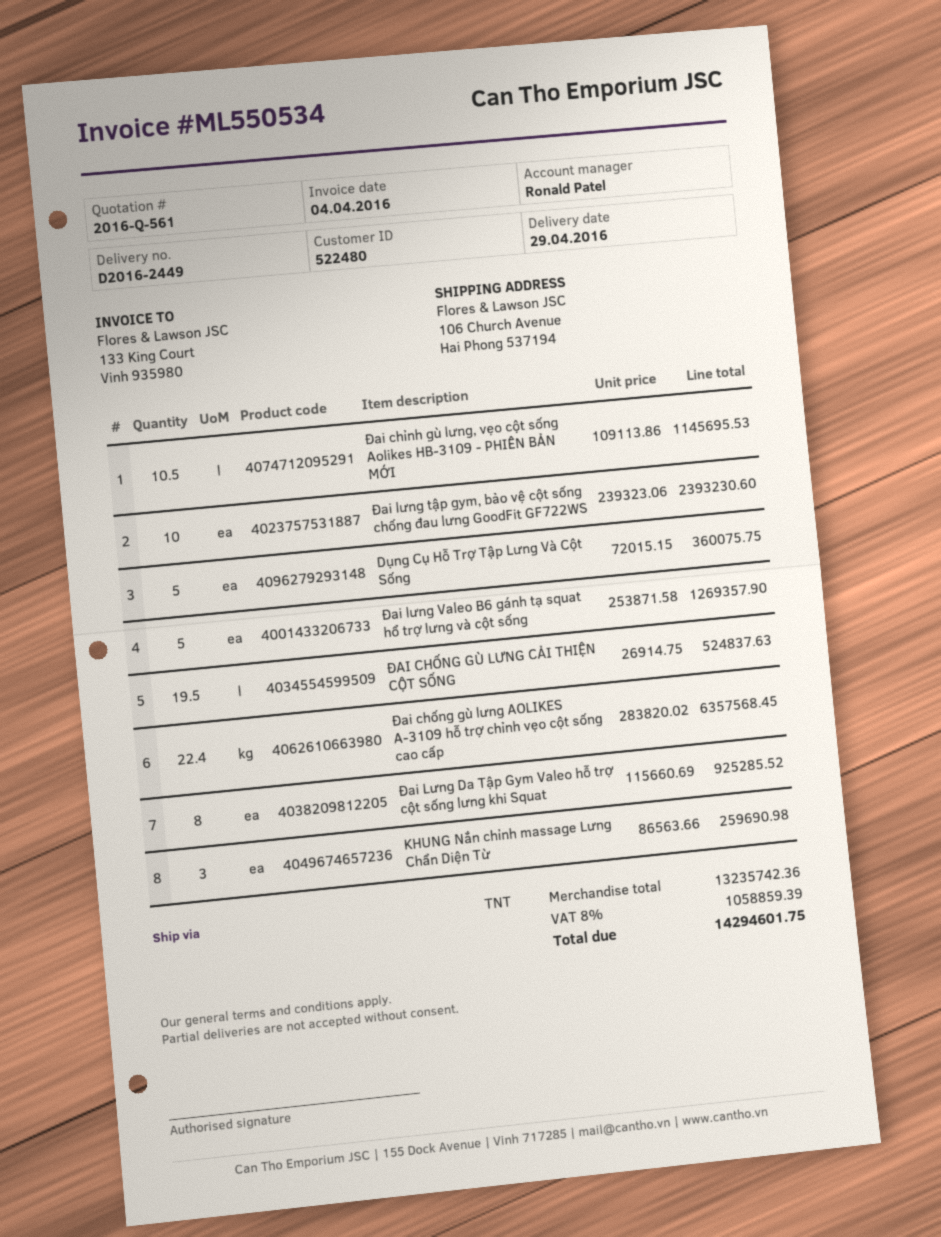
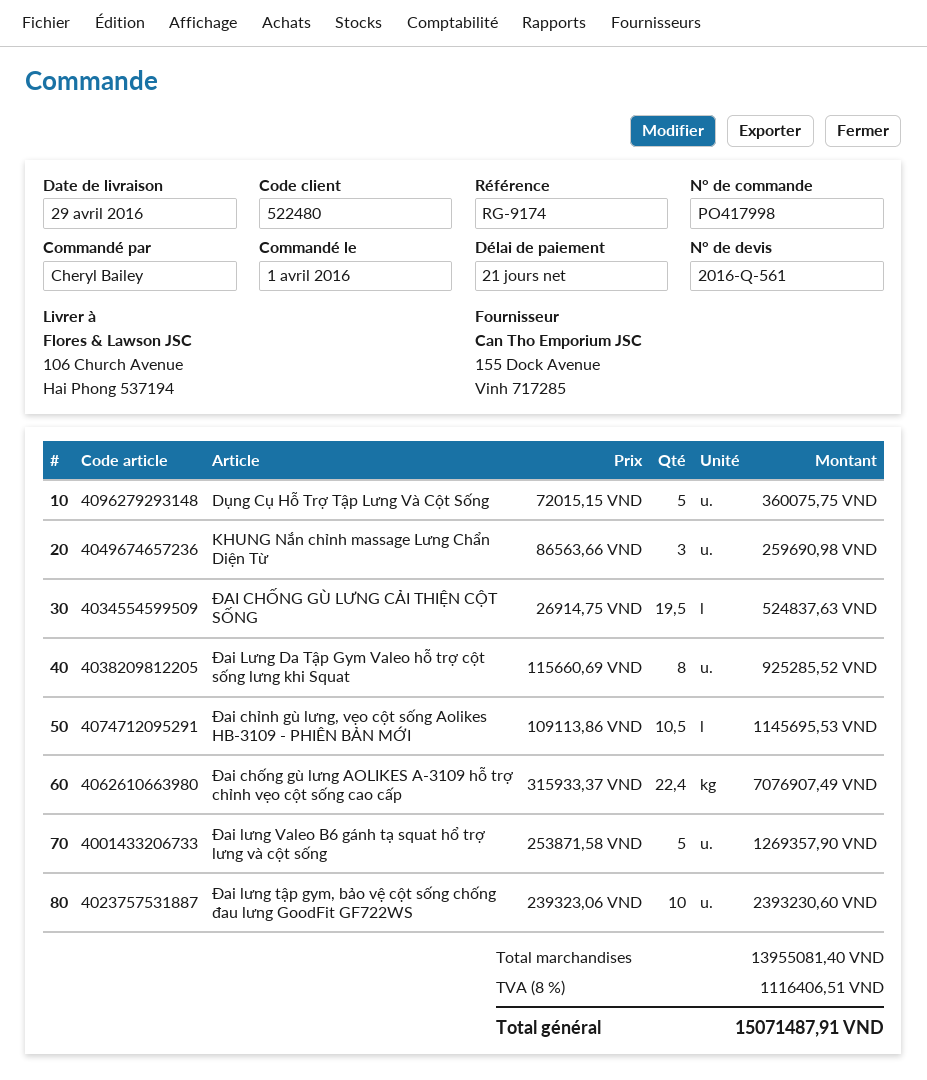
Đai chống gù lưng AOLIKES A-3109 hỗ trợ chỉnh vẹo cột sống cao cấp: 22.4 x 283820.02 = 6357568.45 -> 22.4 x 315933.37 = 7076907.49
subtotal: 13235742.36 -> 13955081.40
tax: 8% = 1058859.39 -> 8% = 1116406.51
total: 14294601.75 -> 15071487.91

